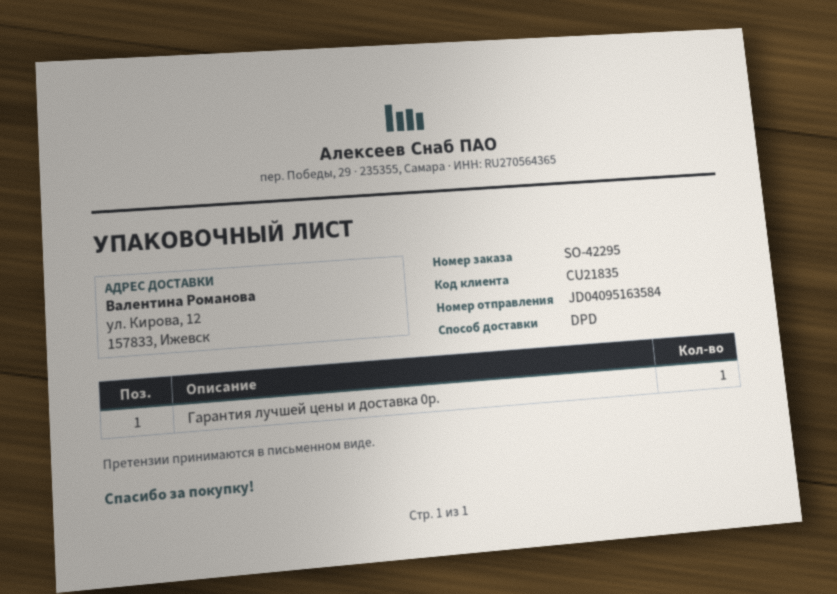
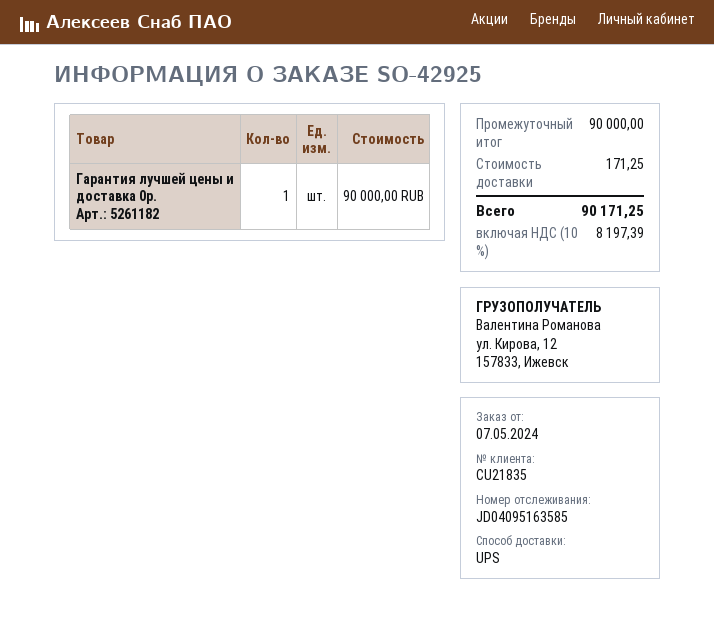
order number: SO-42295 -> SO-42925
shipping method: DPD -> UPS
tracking number: JD04095163584 -> JD04095163585

